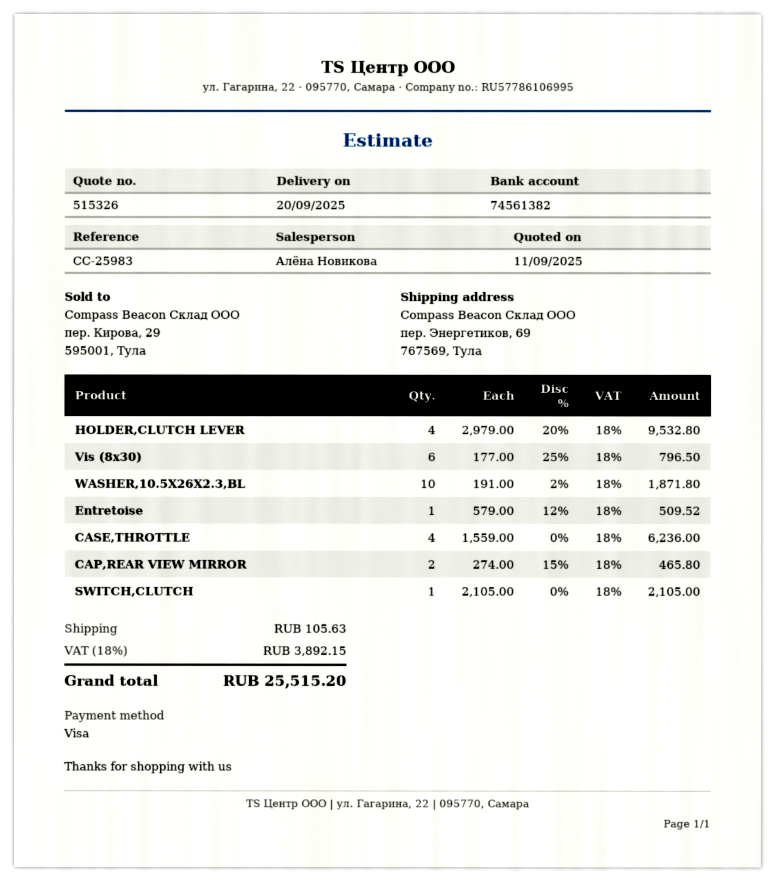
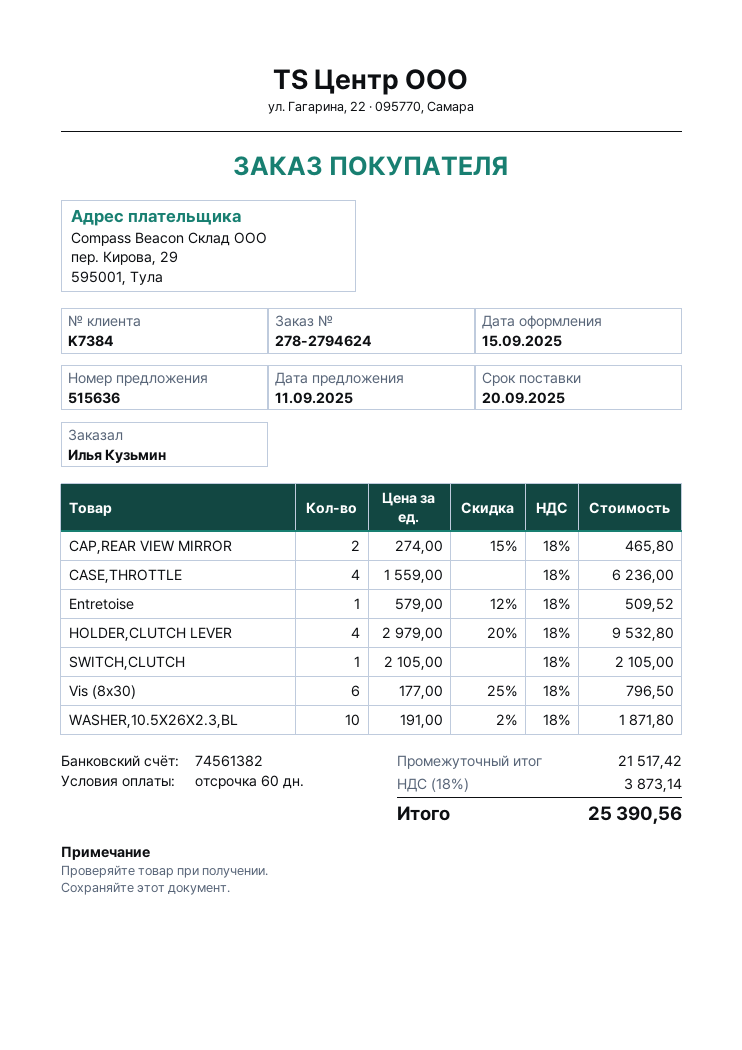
quote number: 515326 -> 515636
shipping: 105.63 -> none
tax: 18% = 3892.15 -> 18% = 3873.14
total: 25515.20 -> 25390.56

